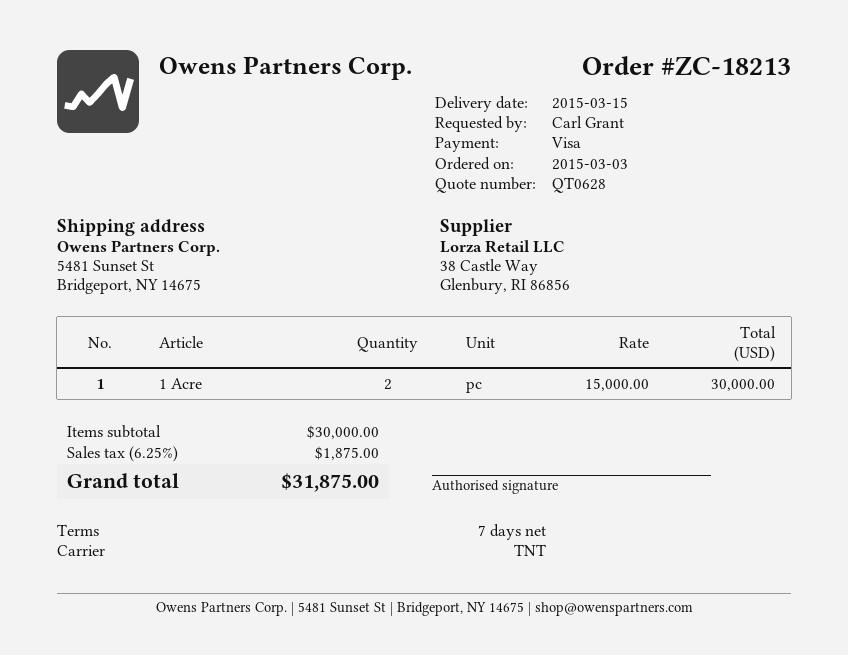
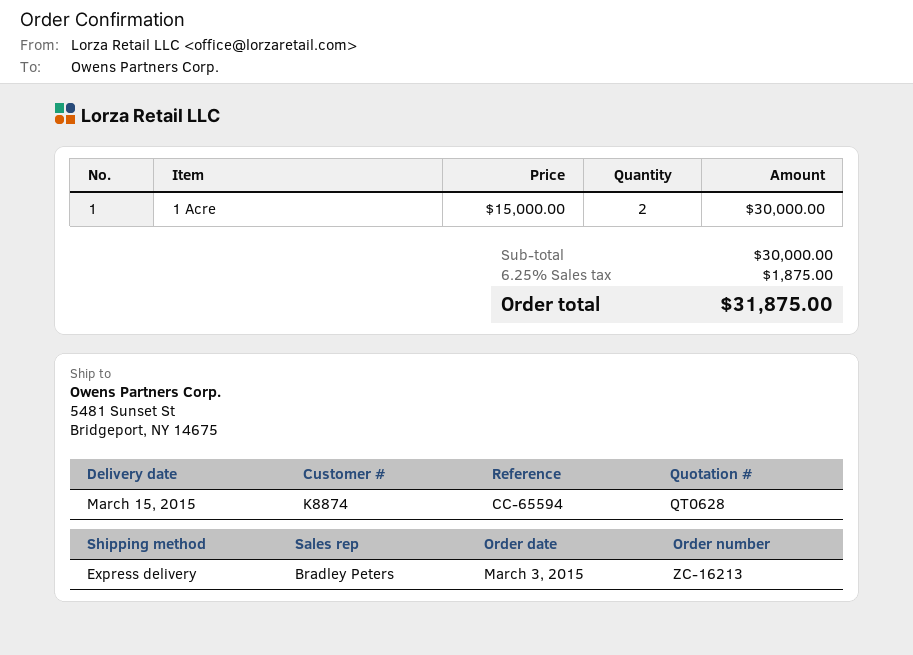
order number: ZC-18213 -> ZC-16213
shipping method: TNT -> express

